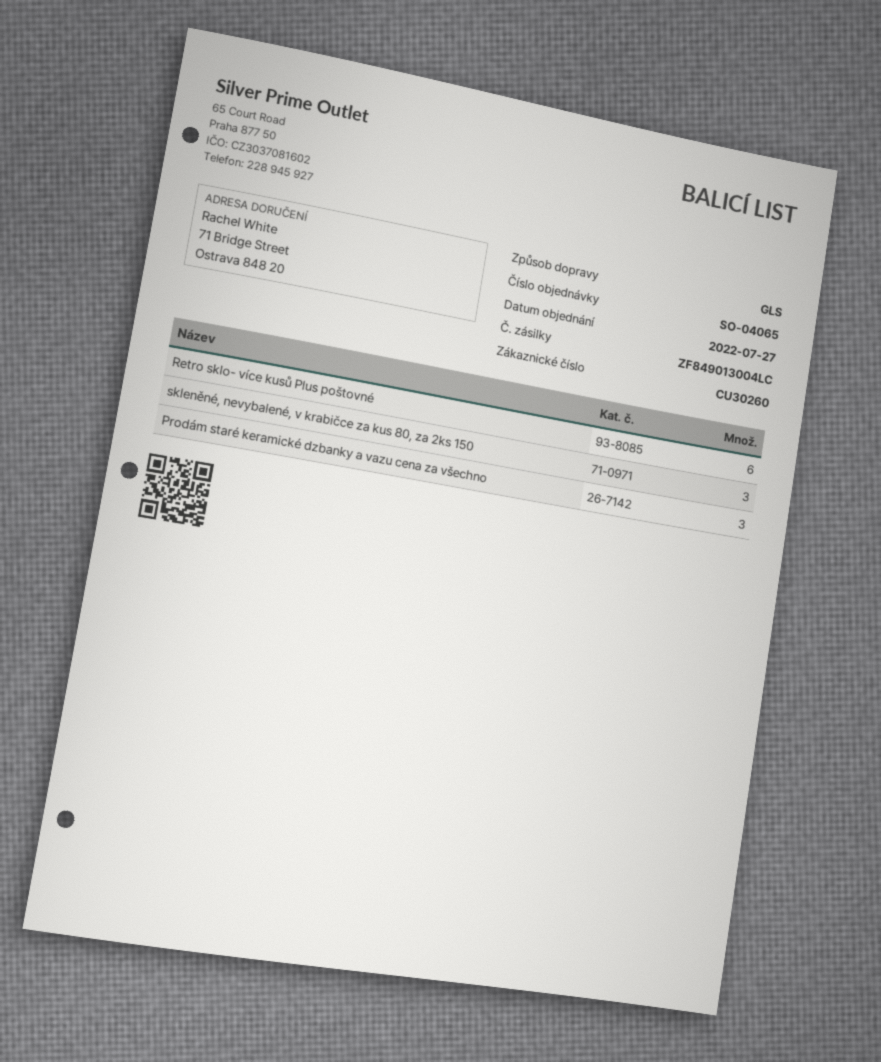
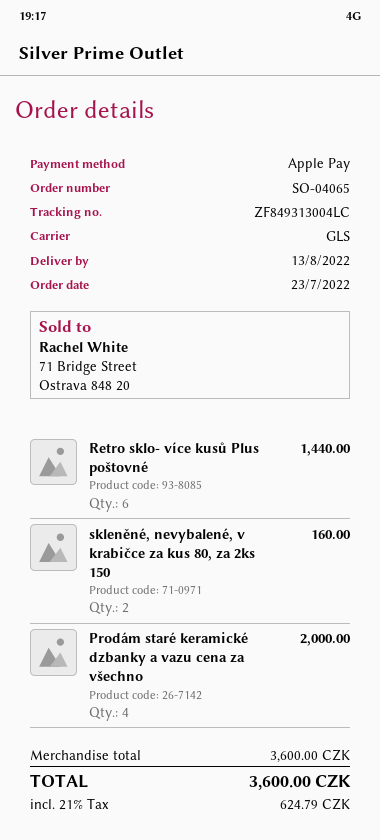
order date: 2022-07-27 -> 2022-07-23
tracking number: ZF849013004LC -> ZF849313004LC
skleněné, nevybalené, v krabičce za kus 80, za 2ks 150: 3 -> 2
Prodám staré keramické dzbanky a vazu cena za všechno: 3 -> 4

